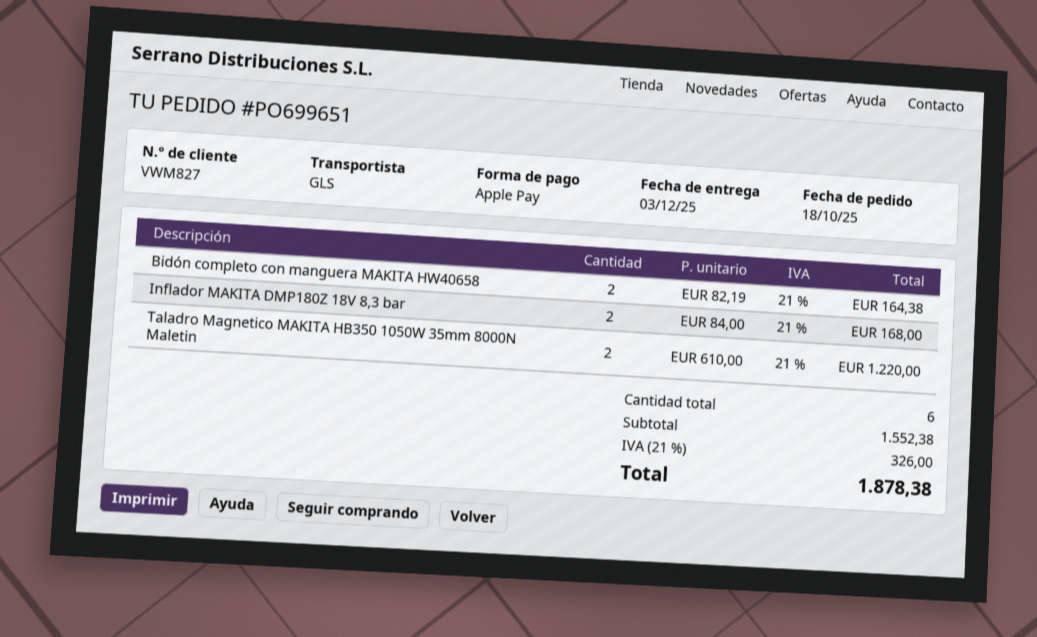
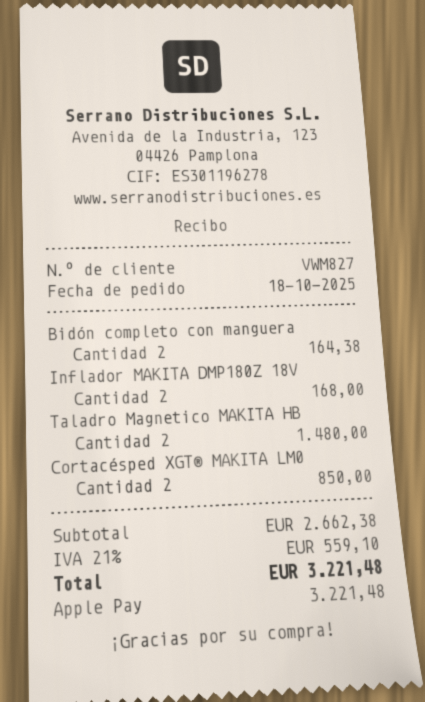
Taladro Magnetico MAKITA HB350 1050W 35mm 8000N Maletin: 2 for 1220.00 -> 2 for 1480.00
Cortacésped XGT® MAKITA LM0: none -> 2 for 850.00
subtotal: 1552.38 -> 2662.38
tax: 21% = 326.00 -> 21% = 559.10
total: 1878.38 -> 3221.48

